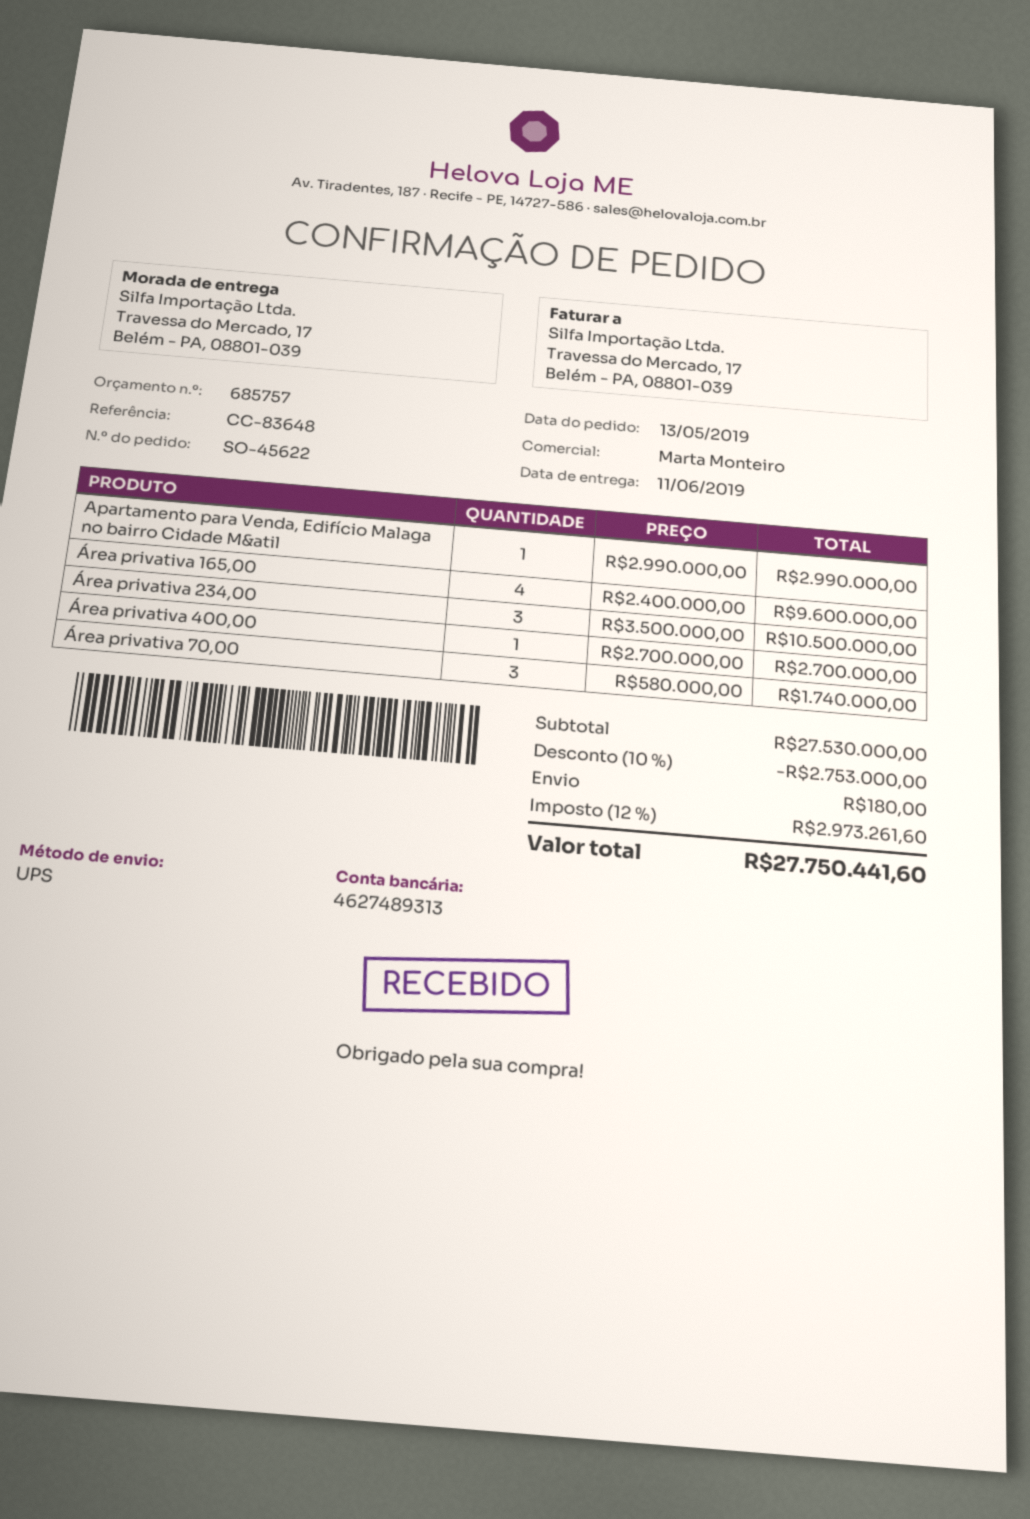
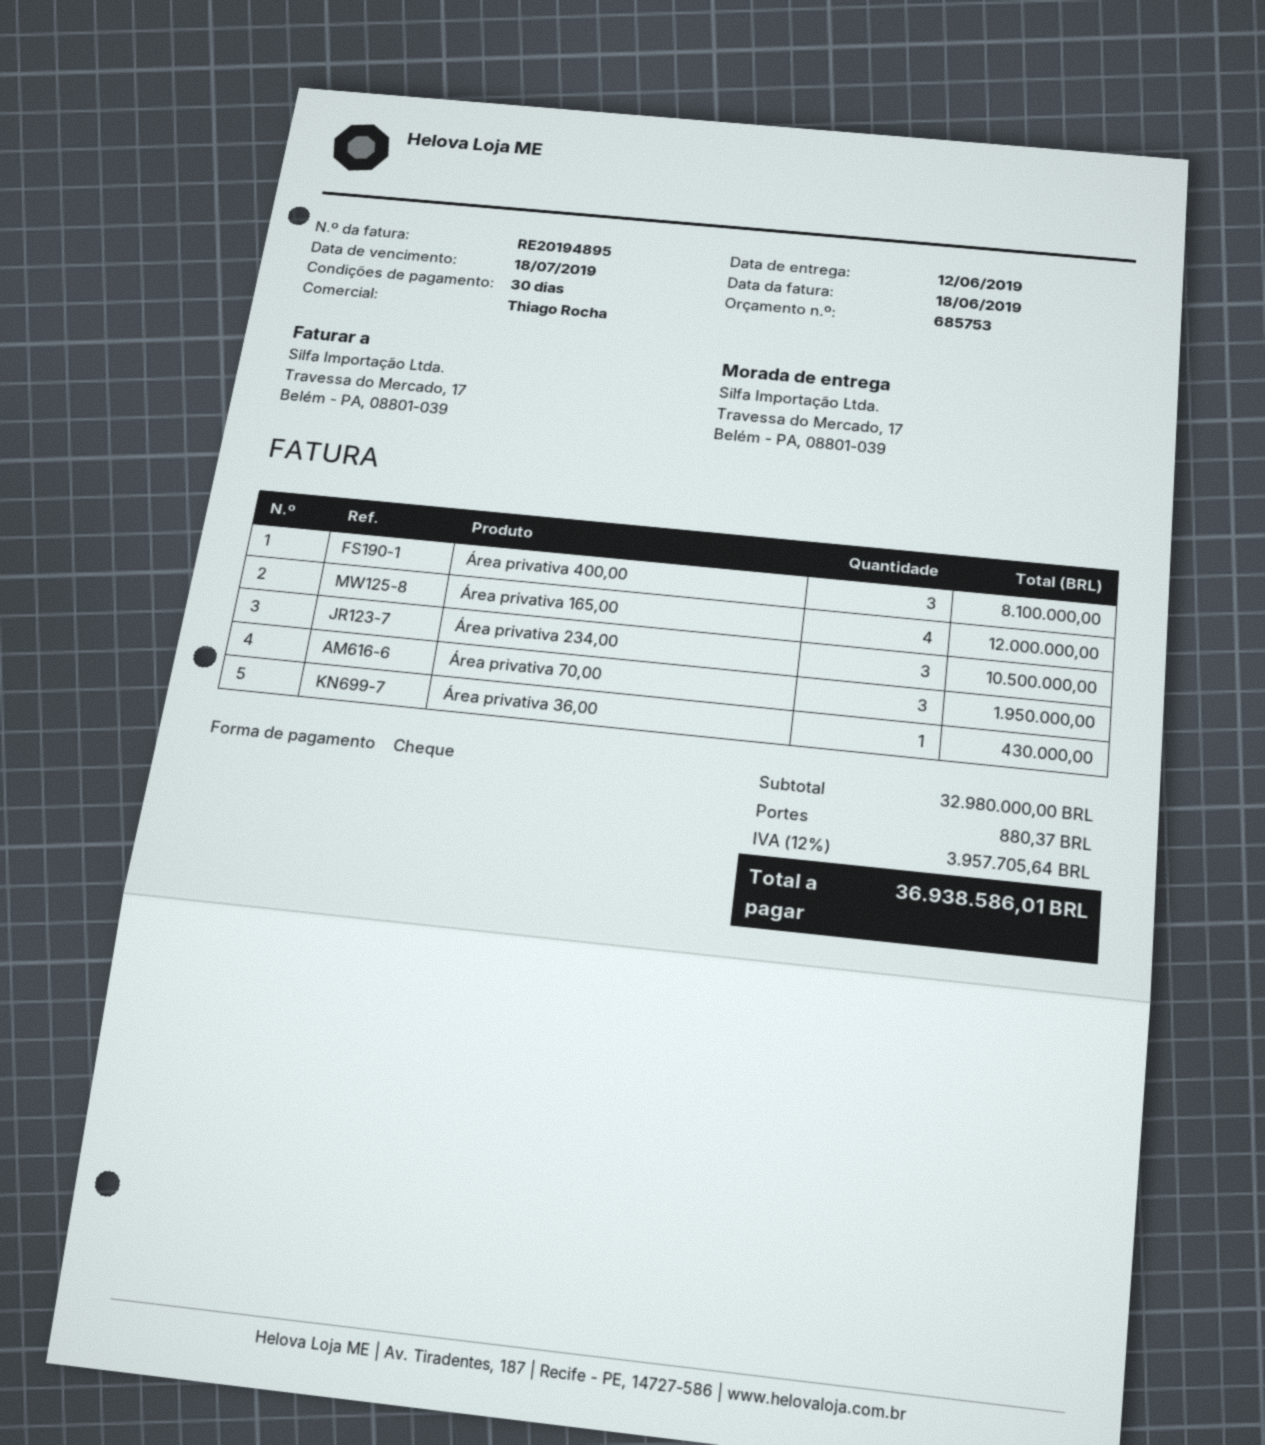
quote number: 685757 -> 685753
delivery date: 2019-06-11 -> 2019-06-12
sales rep: Marta Monteiro -> Thiago Rocha
Apartamento para Venda, Edifício Malaga no bairro Cidade M&atil: 1 for 2990000.00 -> none
Área privativa 165,00: 4 for 9600000.00 -> 4 for 12000000.00
Área privativa 400,00: 1 for 2700000.00 -> 3 for 8100000.00
Área privativa 70,00: 3 for 1740000.00 -> 3 for 1950000.00
Área privativa 36,00: none -> 1 for 430000.00
subtotal: 27530000.00 -> 32980000.00
discount: 10% = 2753000.00 -> none
shipping: 180.00 -> 880.37
tax: 12% = 2973261.60 -> 12% = 3957705.64
total: 27750441.60 -> 36938586.01

